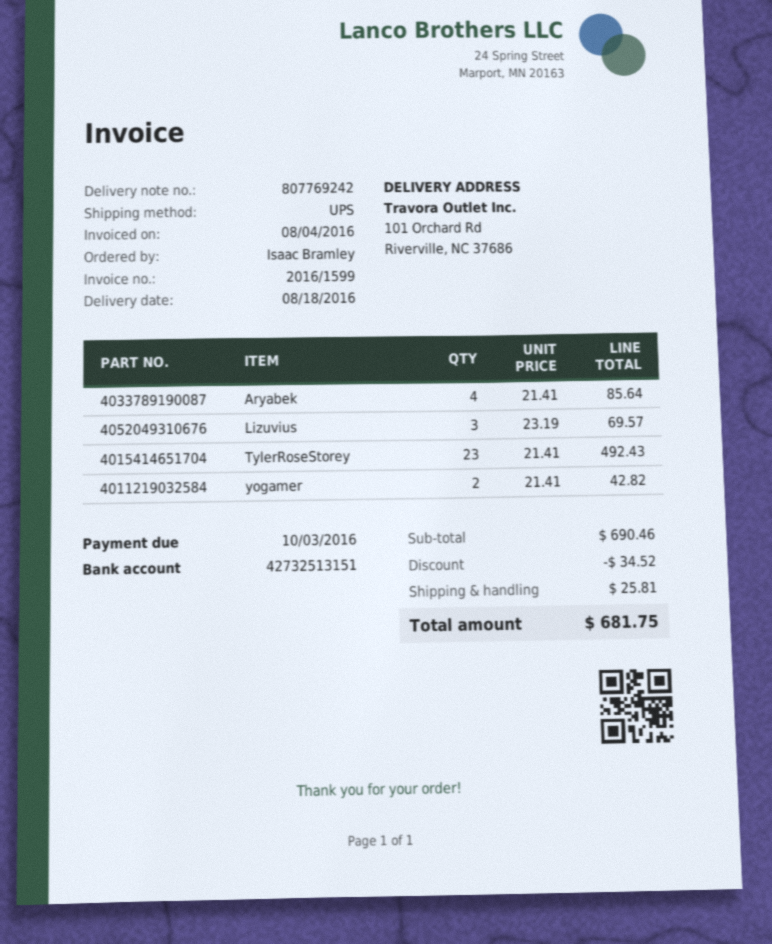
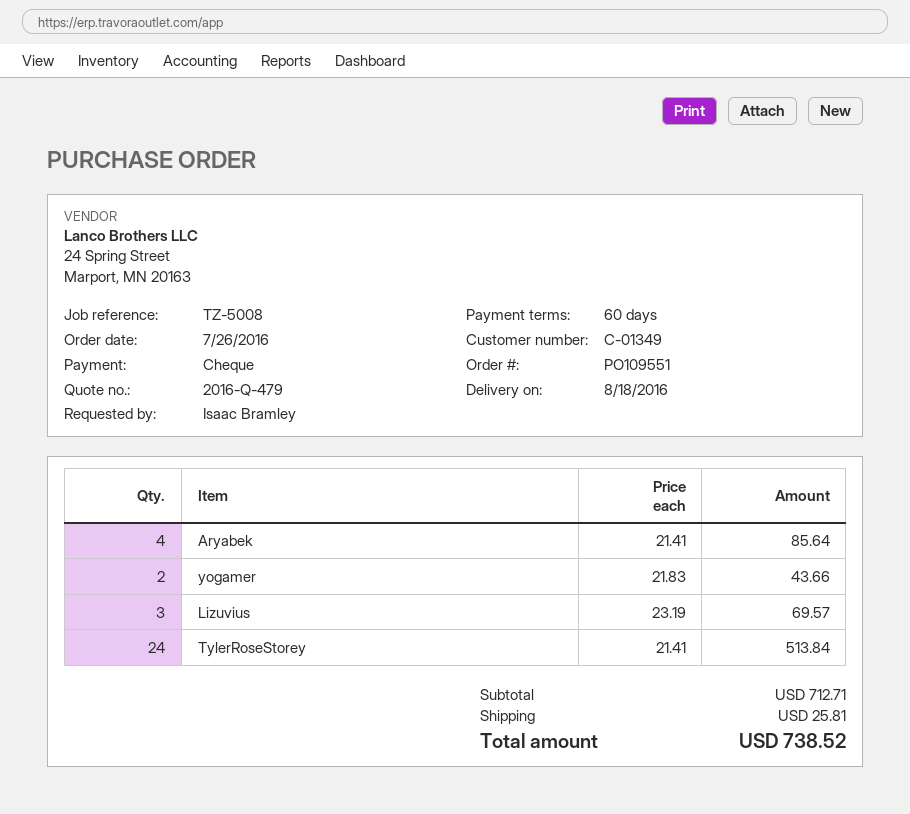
TylerRoseStorey: 23 x 21.41 = 492.43 -> 24 x 21.41 = 513.84
yogamer: 2 x 21.41 = 42.82 -> 2 x 21.83 = 43.66
subtotal: 690.46 -> 712.71
discount: 34.52 -> none
total: 681.75 -> 738.52

